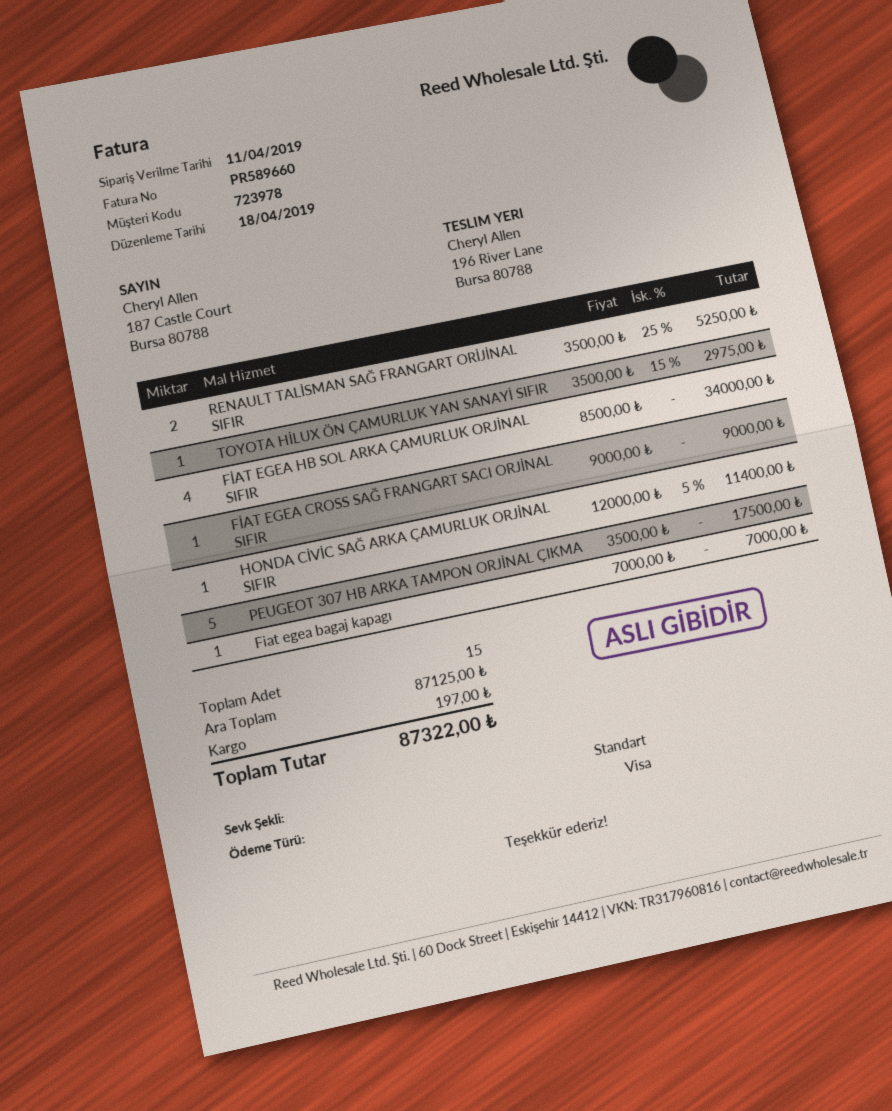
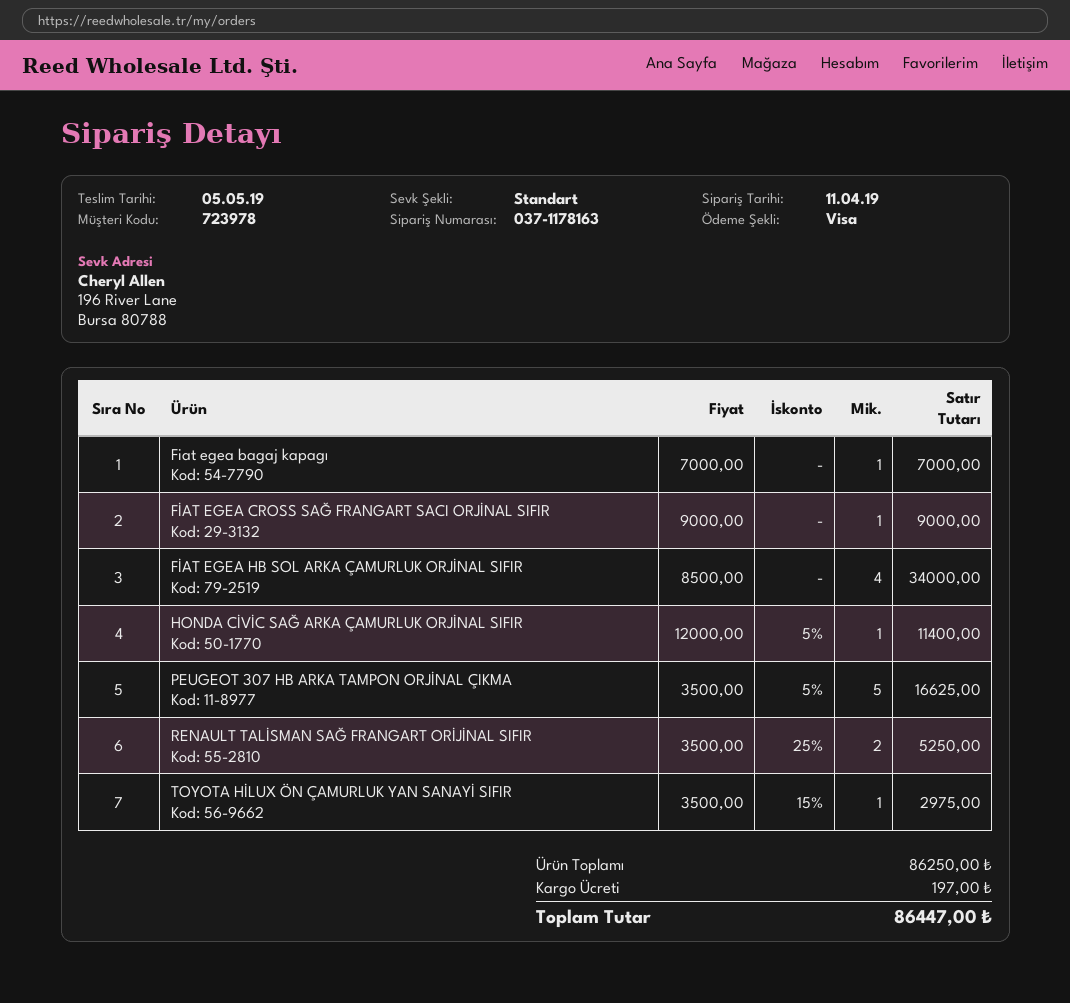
PEUGEOT 307 HB ARKA TAMPON ORJİNAL ÇIKMA: 5 x 3500.00 = 17500.00 -> 5 x 3500.00 - 5% = 16625.00
subtotal: 87125.00 -> 86250.00
total: 87322.00 -> 86447.00

